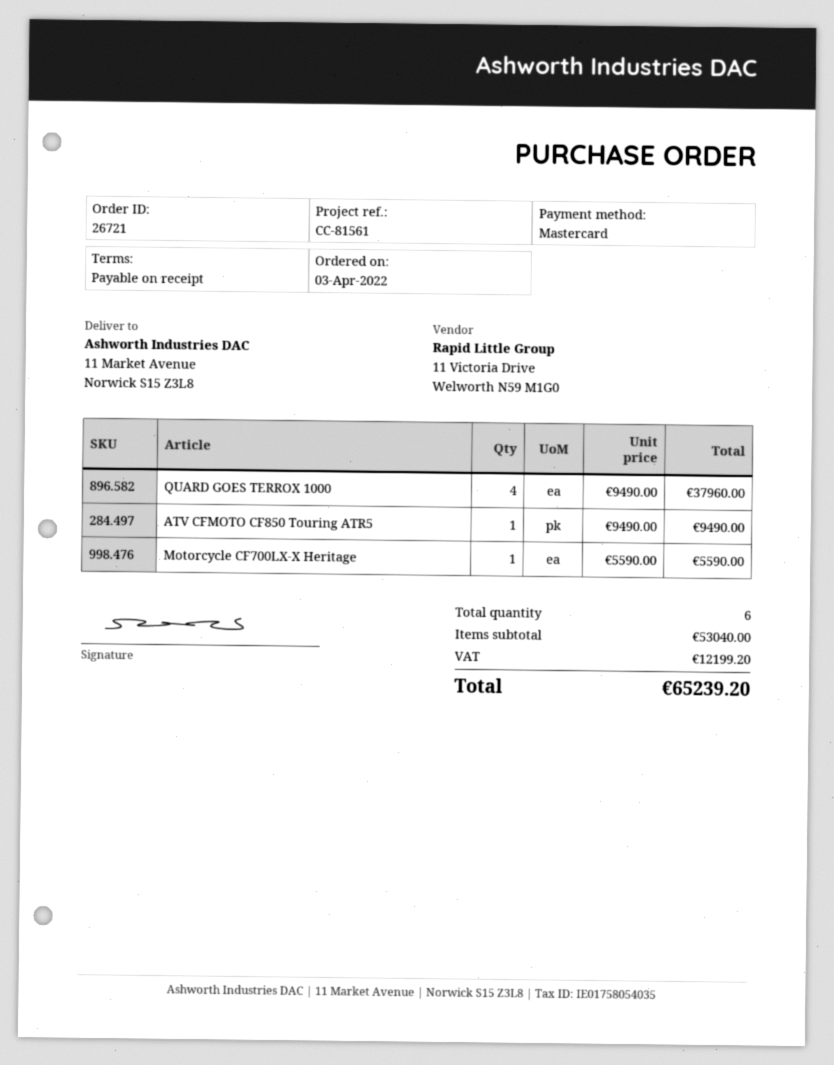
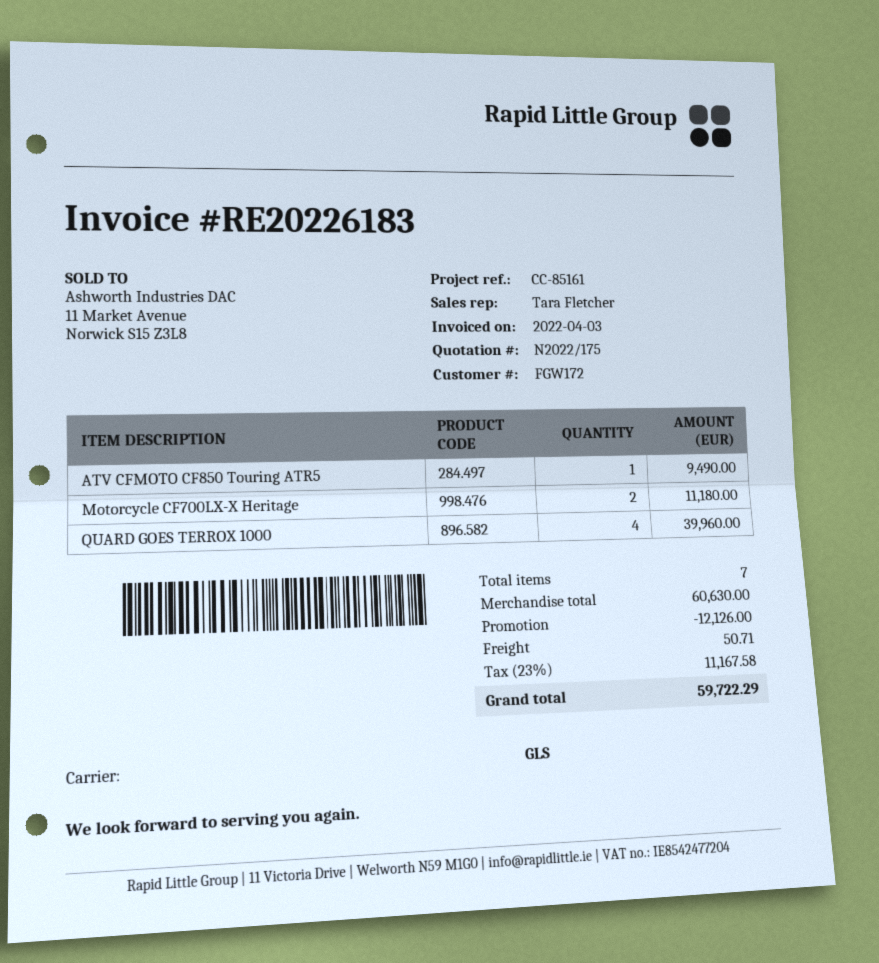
reference: CC-81561 -> CC-85161
QUARD GOES TERROX 1000: 4 for 37960.00 -> 4 for 39960.00
Motorcycle CF700LX-X Heritage: 1 for 5590.00 -> 2 for 11180.00
total quantity: 6 -> 7
subtotal: 53040.00 -> 60630.00
discount: none -> 12126.00
shipping: none -> 50.71
tax: 12199.20 -> 11167.58
total: 65239.20 -> 59722.29

